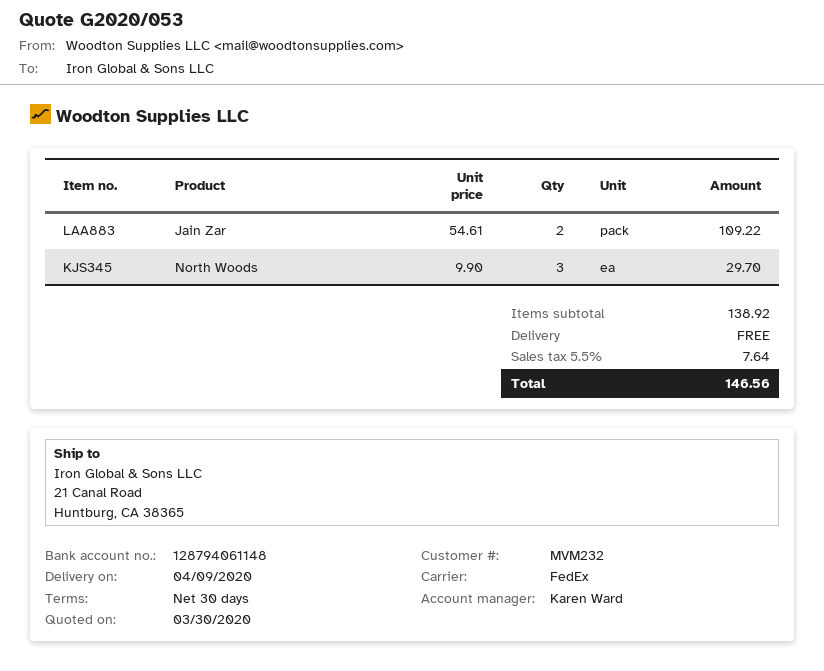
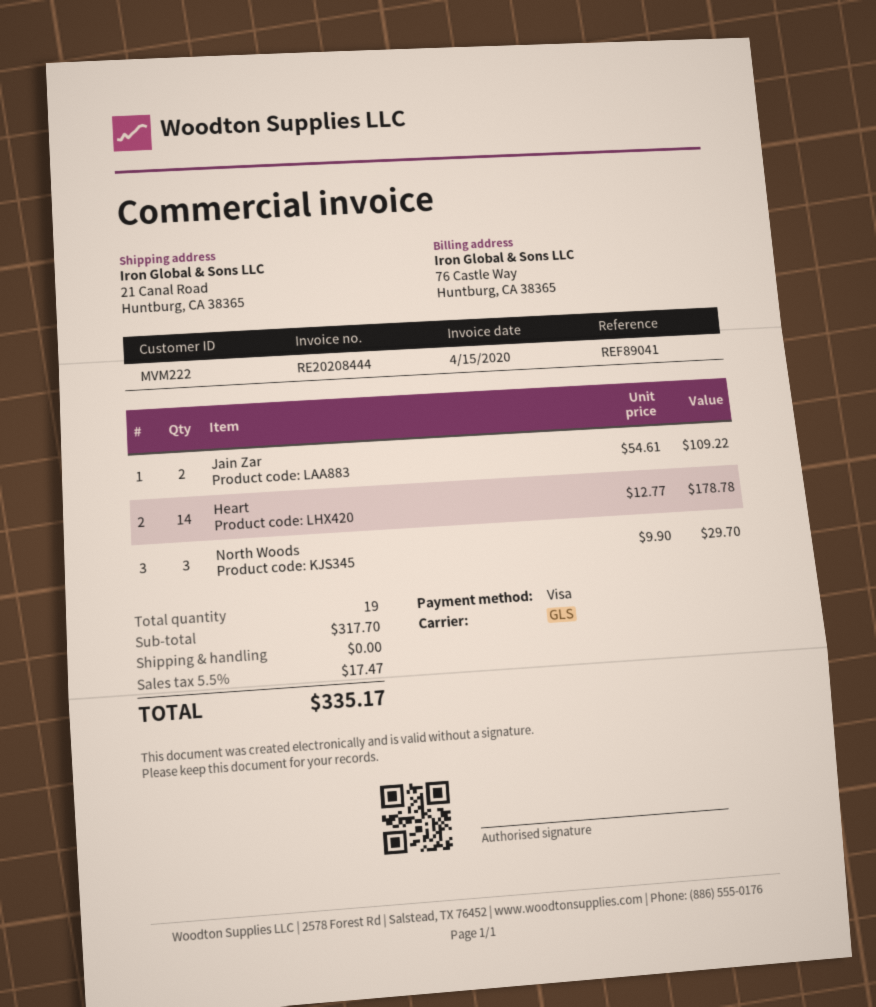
customer number: MVM232 -> MVM222
shipping method: FedEx -> GLS
Heart: none -> 14 x 12.77 = 178.78
subtotal: 138.92 -> 317.70
tax: 5.5% = 7.64 -> 5.5% = 17.47
total: 146.56 -> 335.17

